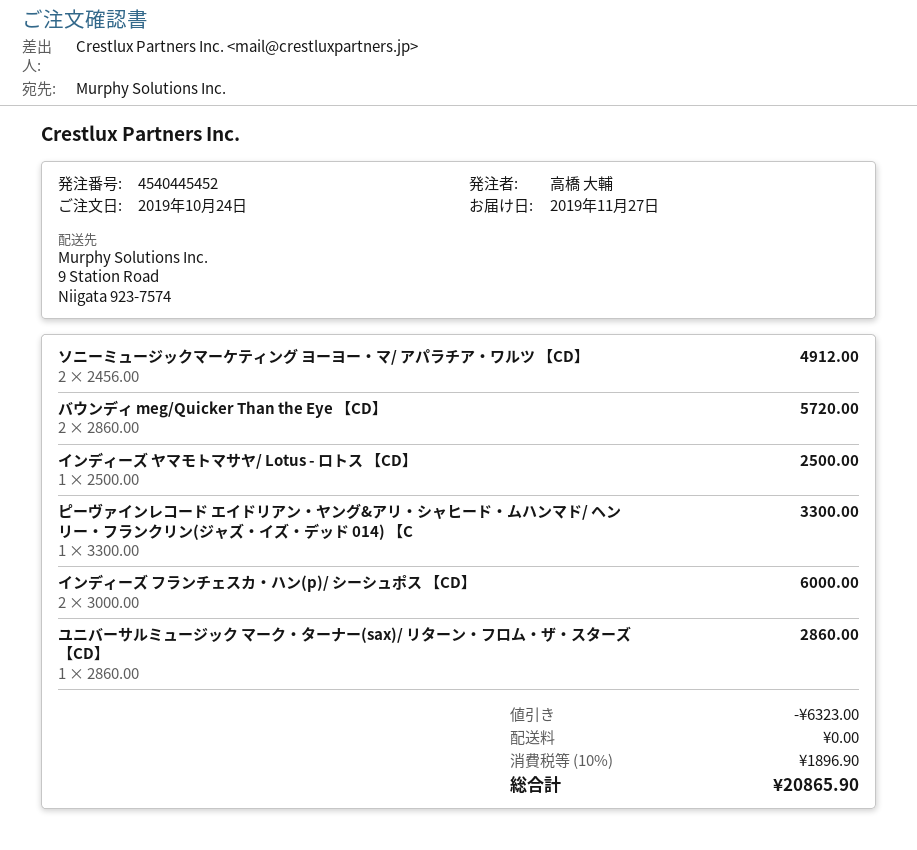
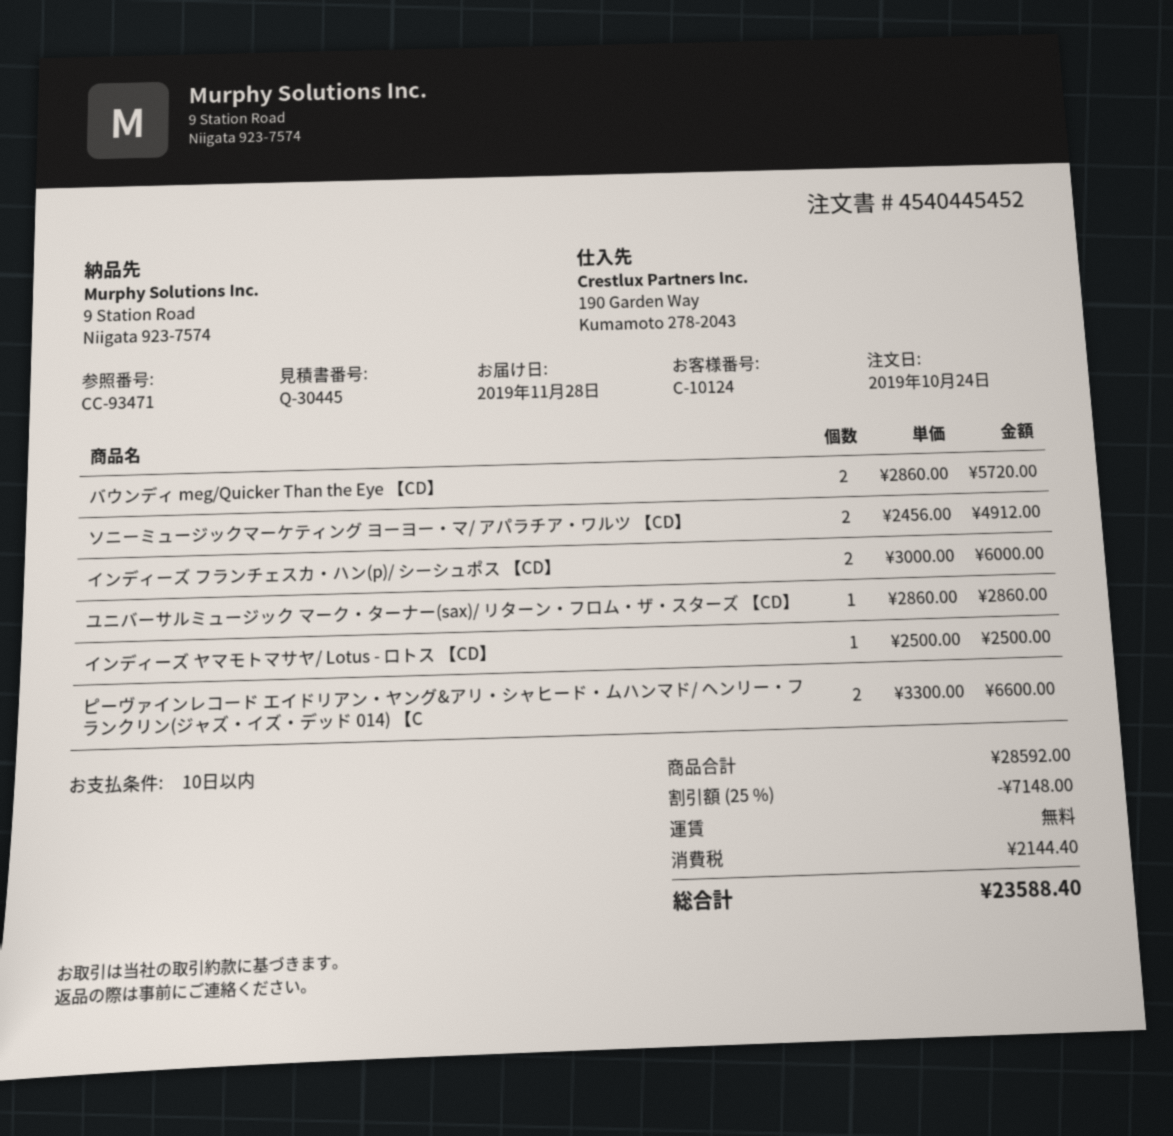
delivery date: 2019-11-27 -> 2019-11-28
ピーヴァインレコード エイドリアン・ヤング&アリ・シャヒード・ムハンマド/ ヘンリー・フランクリン(ジャズ・イズ・デッド 014) 【C: 1 x 3300.00 = 3300.00 -> 2 x 3300.00 = 6600.00
discount: 6323.00 -> 7148.00
tax: 1896.90 -> 2144.40
total: 20865.90 -> 23588.40

